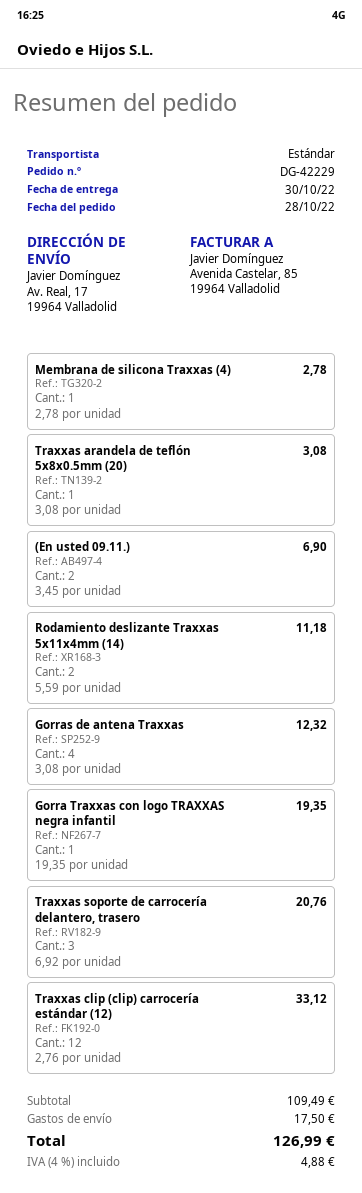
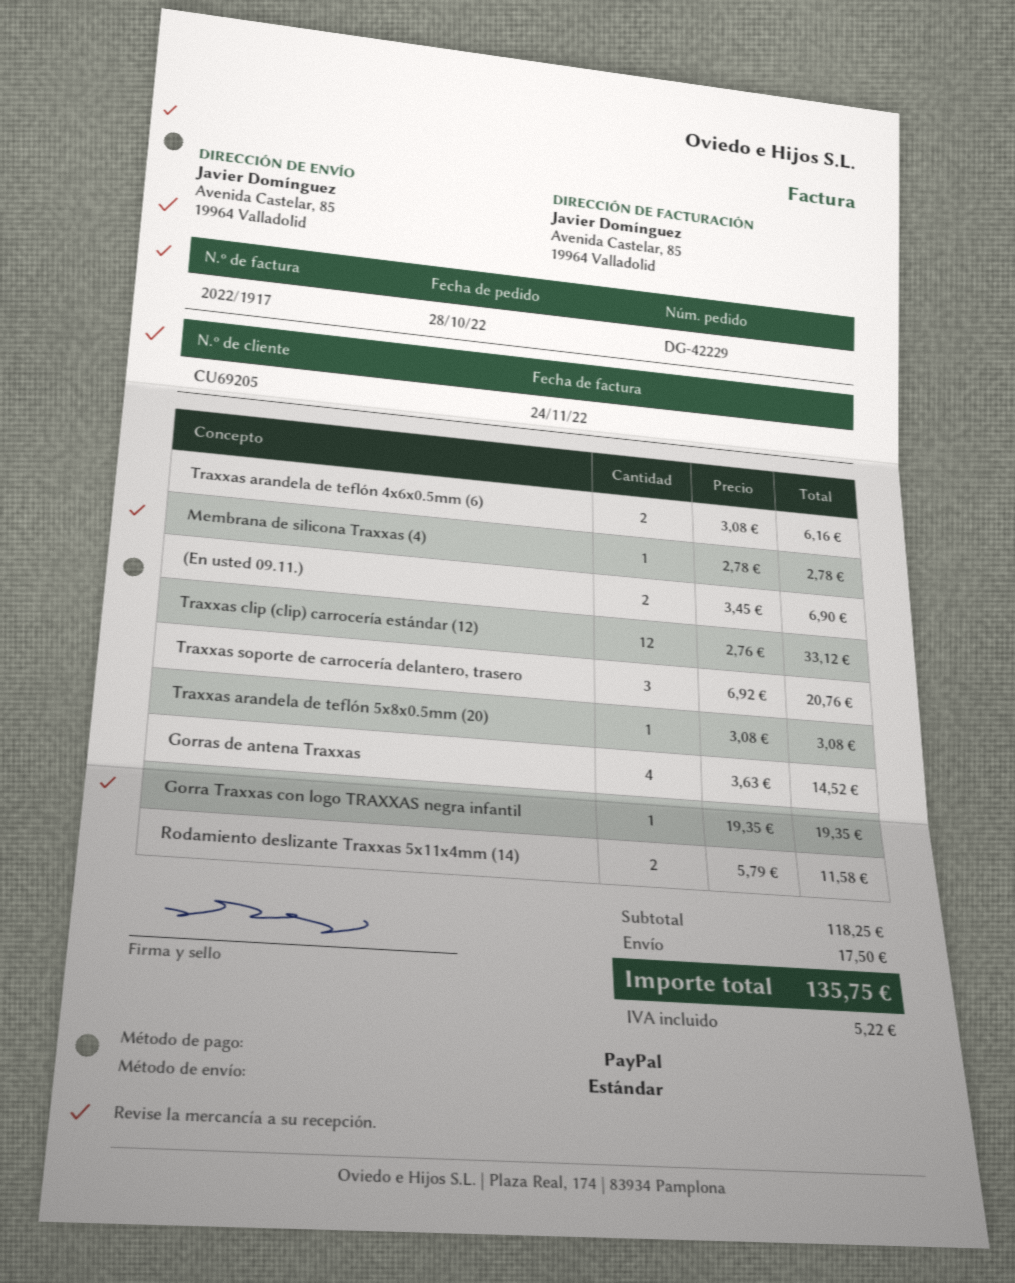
ship to: Av. Real, 17, 19964 Valladolid -> Avenida Castelar, 85, 19964 Valladolid
Rodamiento deslizante Traxxas 5x11x4mm (14): 2 x 5.59 = 11.18 -> 2 x 5.79 = 11.58
Gorras de antena Traxxas: 4 x 3.08 = 12.32 -> 4 x 3.63 = 14.52
Traxxas arandela de teflón 4x6x0.5mm (6): none -> 2 x 3.08 = 6.16
subtotal: 109.49 -> 118.25
tax: 4.88 -> 5.22
total: 126.99 -> 135.75

